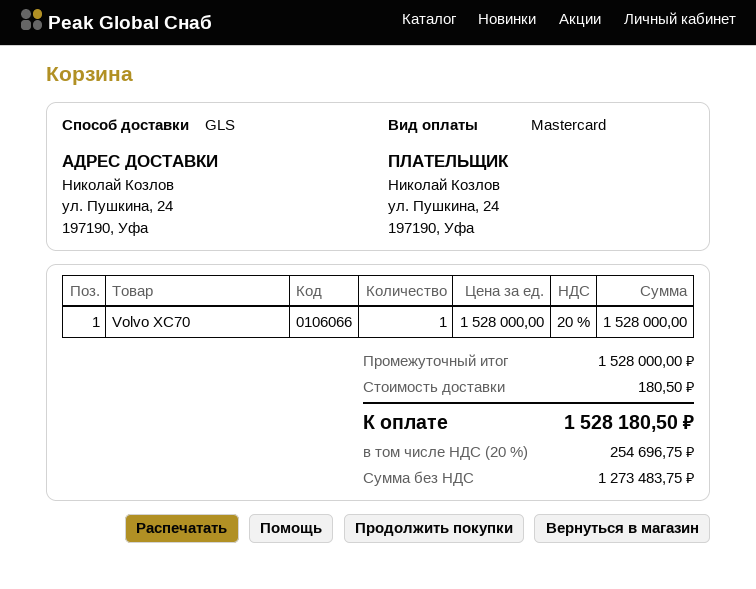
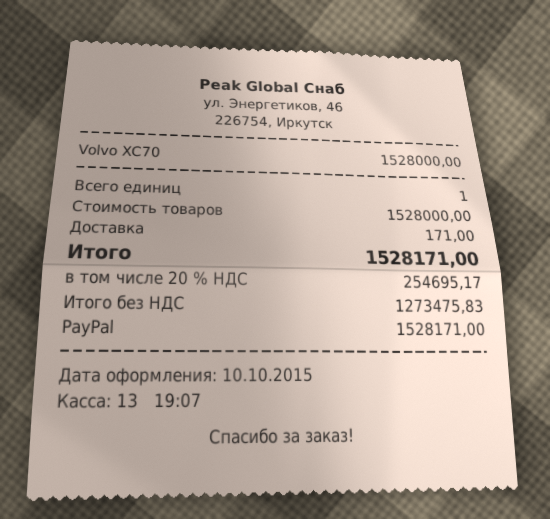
payment method: Mastercard -> PayPal
shipping: 180.50 -> 171.00
net: 1273483.75 -> 1273475.83
tax: 20% = 254696.75 -> 20% = 254695.17
total: 1528180.50 -> 1528171.00

